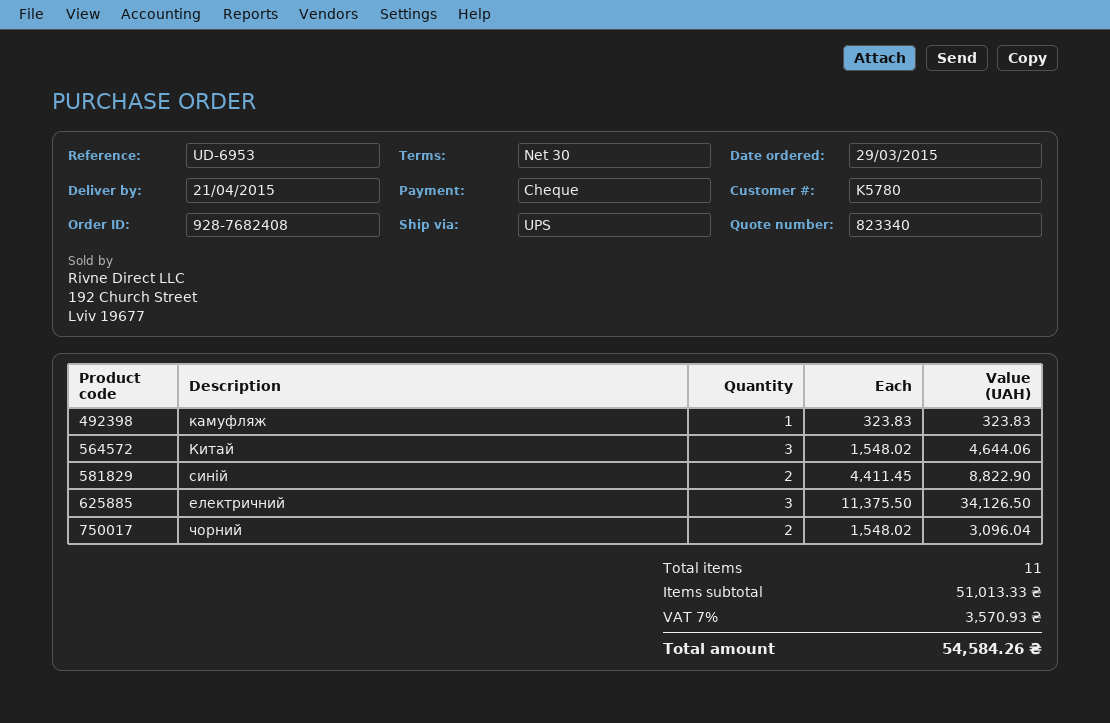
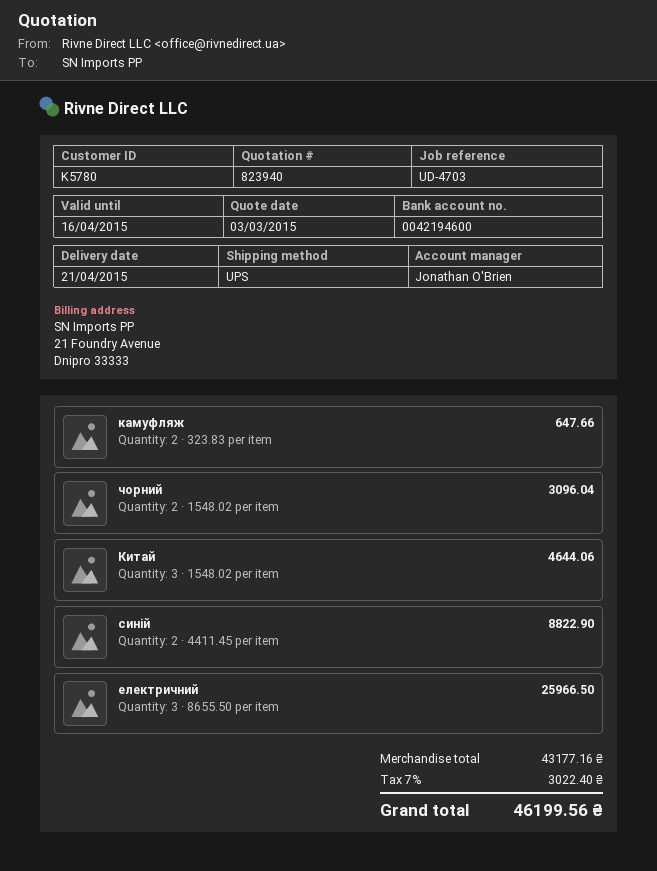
quote number: 823340 -> 823940
reference: UD-6953 -> UD-4703
камуфляж: 1 x 323.83 = 323.83 -> 2 x 323.83 = 647.66
електричний: 3 x 11375.50 = 34126.50 -> 3 x 8655.50 = 25966.50
subtotal: 51013.33 -> 43177.16
tax: 7% = 3570.93 -> 7% = 3022.40
total: 54584.26 -> 46199.56

